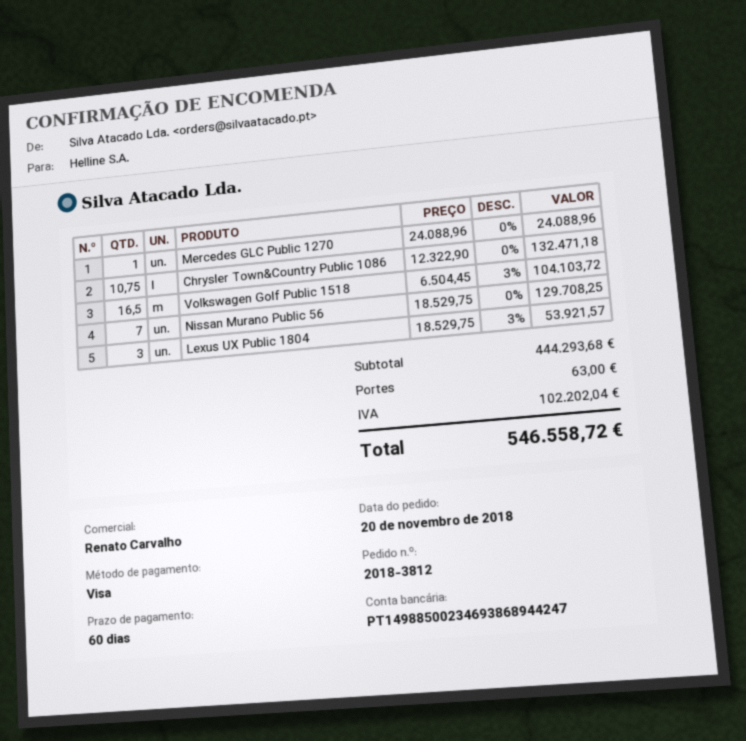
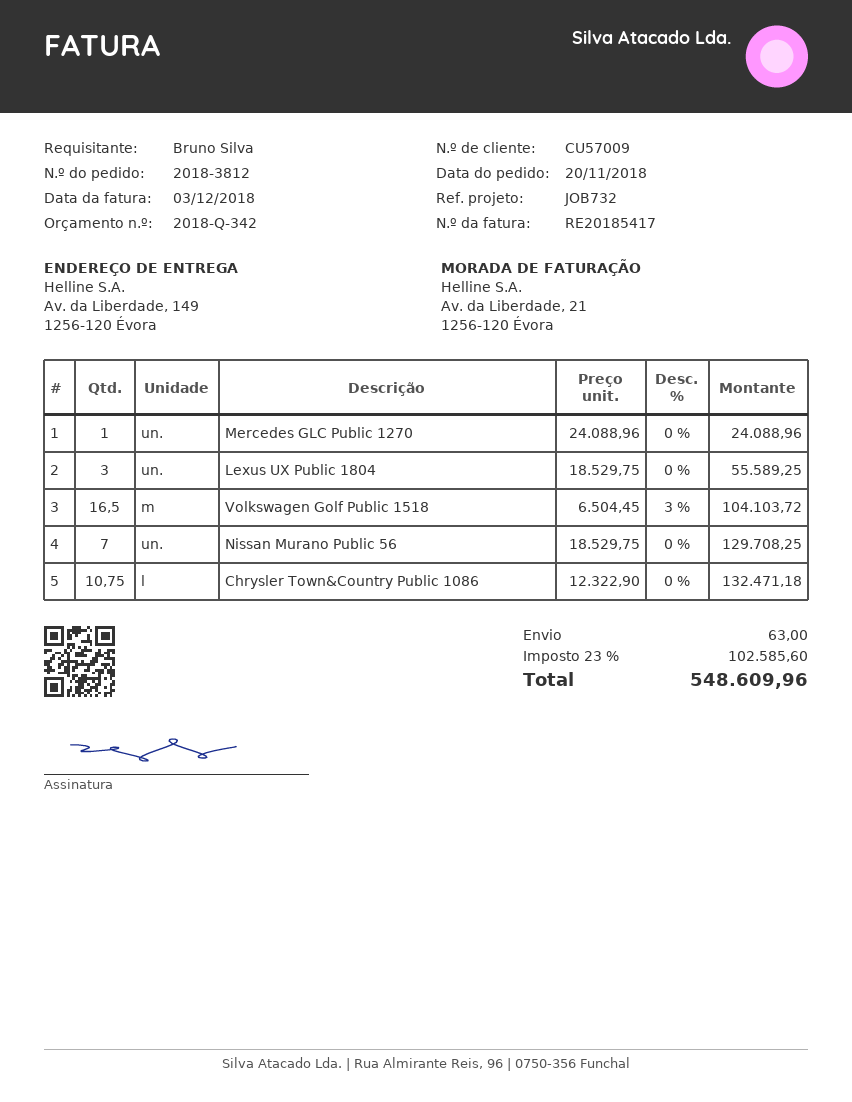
Lexus UX Public 1804: 3 x 18529.75 - 3% = 53921.57 -> 3 x 18529.75 = 55589.25
tax: 102202.04 -> 102585.60
total: 546558.72 -> 548609.96

